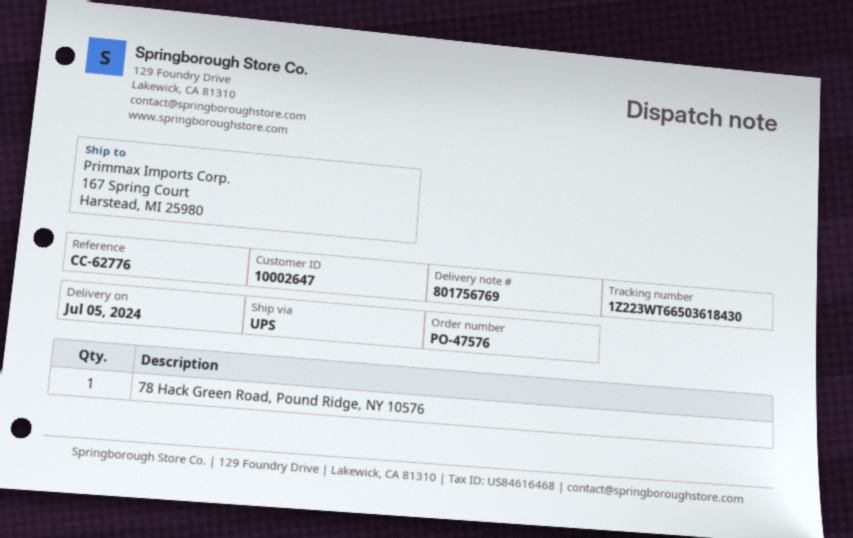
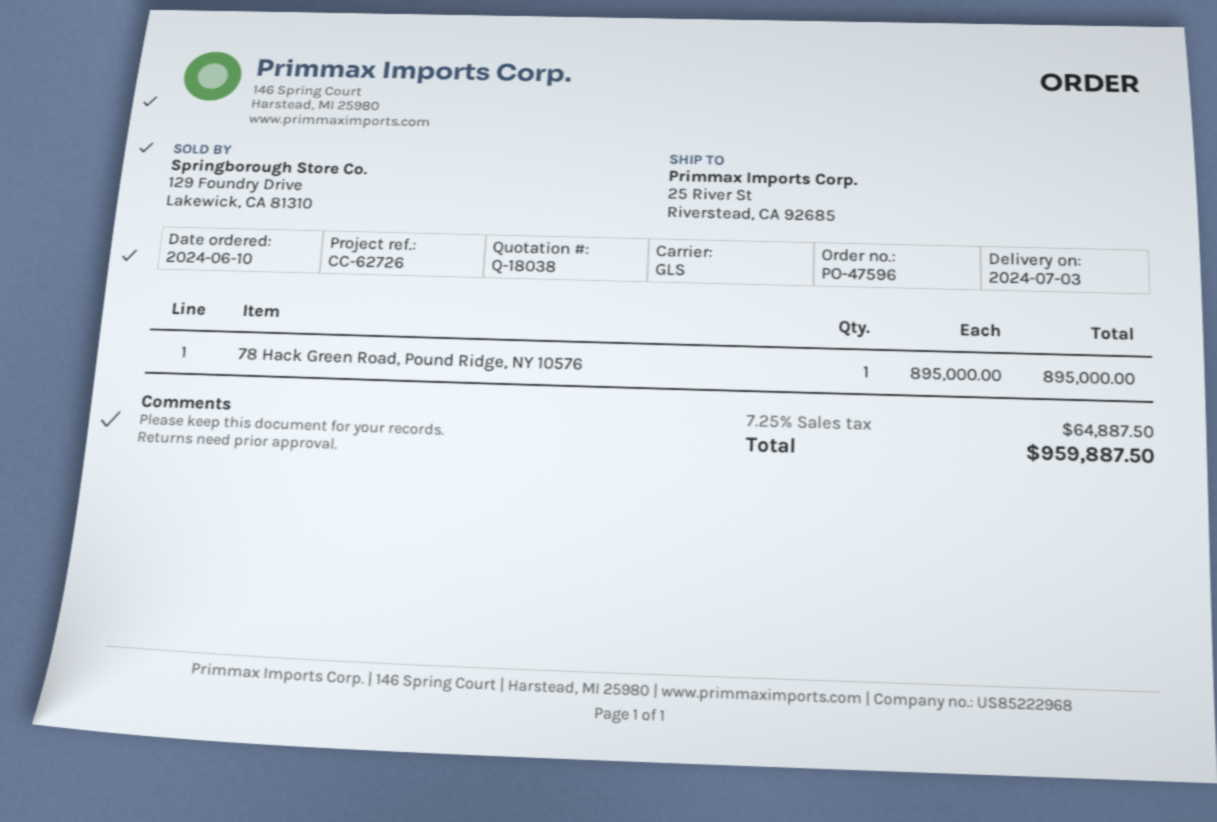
order number: PO-47576 -> PO-47596
delivery date: 2024-07-05 -> 2024-07-03
reference: CC-62776 -> CC-62726
shipping method: UPS -> GLS
ship to: 167 Spring Court, Harstead, MI 25980 -> 25 River St, Riverstead, CA 92685

